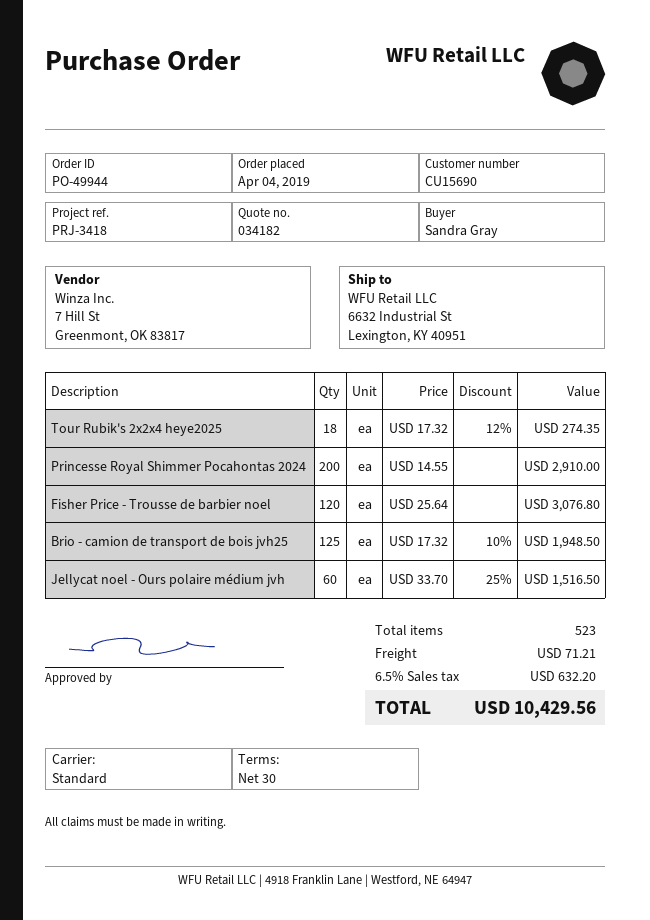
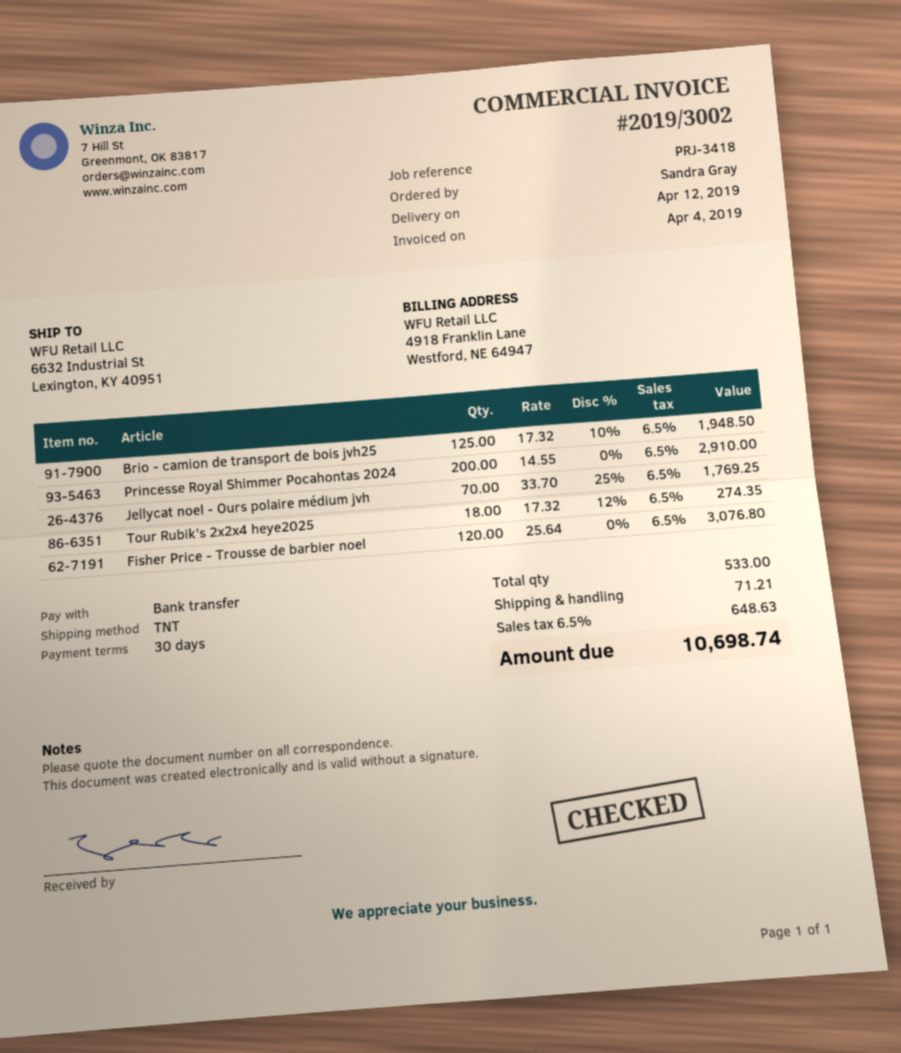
shipping method: standard -> TNT
Jellycat noel - Ours polaire médium jvh: 60 x 33.70 - 25% = 1516.50 -> 70 x 33.70 - 25% = 1769.25
total quantity: 523 -> 533
tax: 6.5% = 632.20 -> 6.5% = 648.63
total: 10429.56 -> 10698.74

